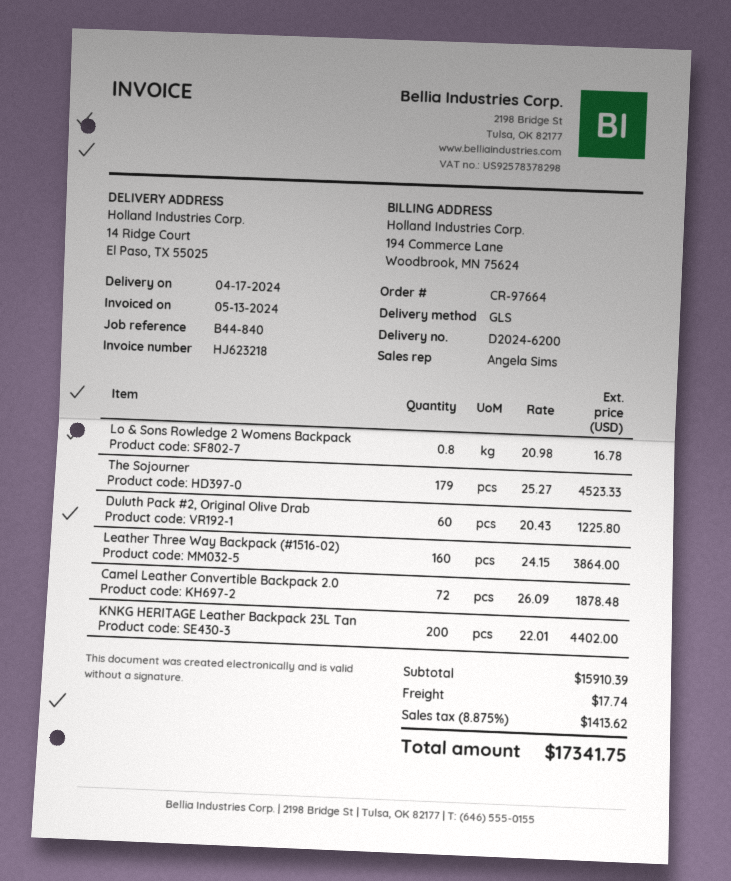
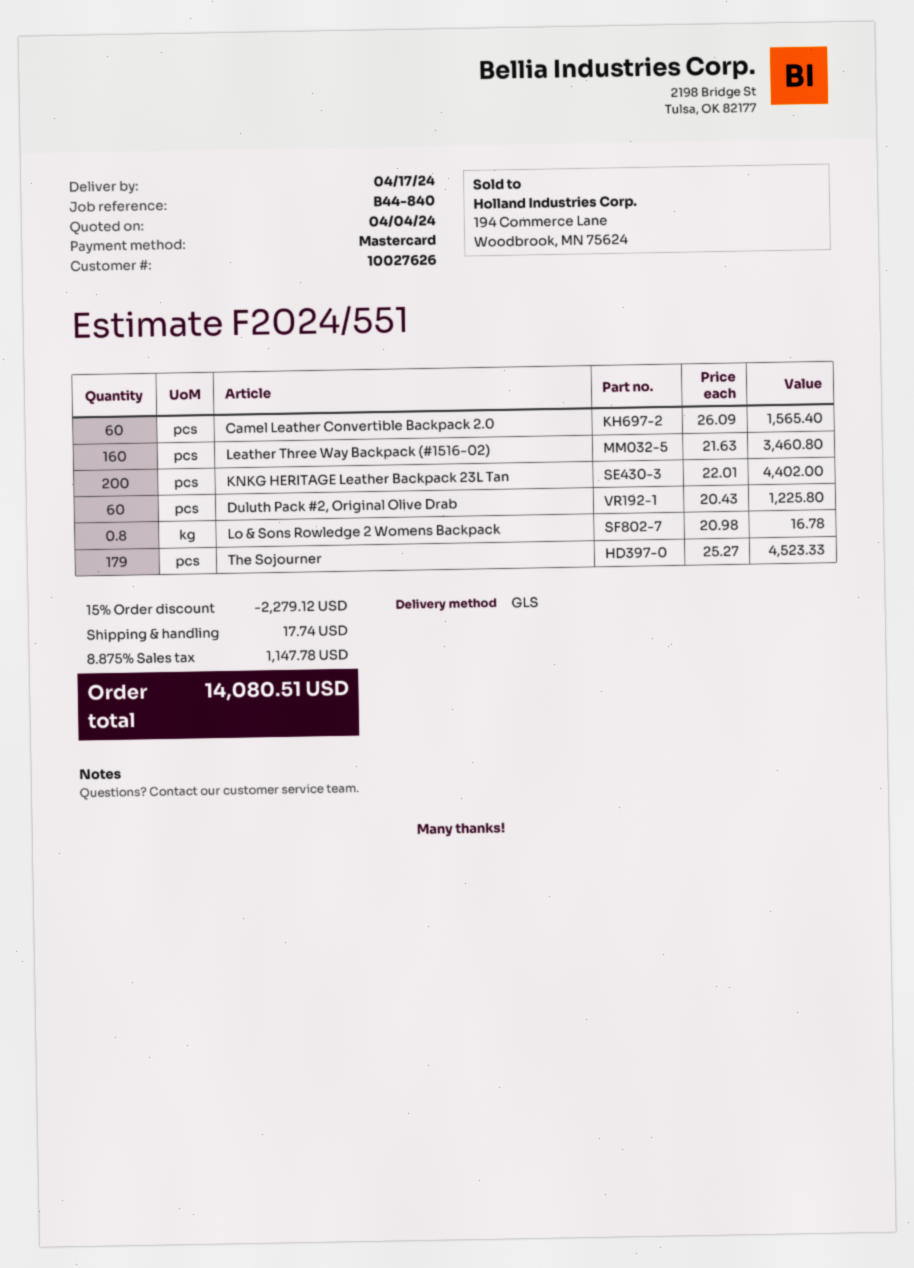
Leather Three Way Backpack (#1516-02): 160 x 24.15 = 3864.00 -> 160 x 21.63 = 3460.80
Camel Leather Convertible Backpack 2.0: 72 x 26.09 = 1878.48 -> 60 x 26.09 = 1565.40
discount: none -> 15% = 2279.12
tax: 8.875% = 1413.62 -> 8.875% = 1147.78
total: 17341.75 -> 14080.51

